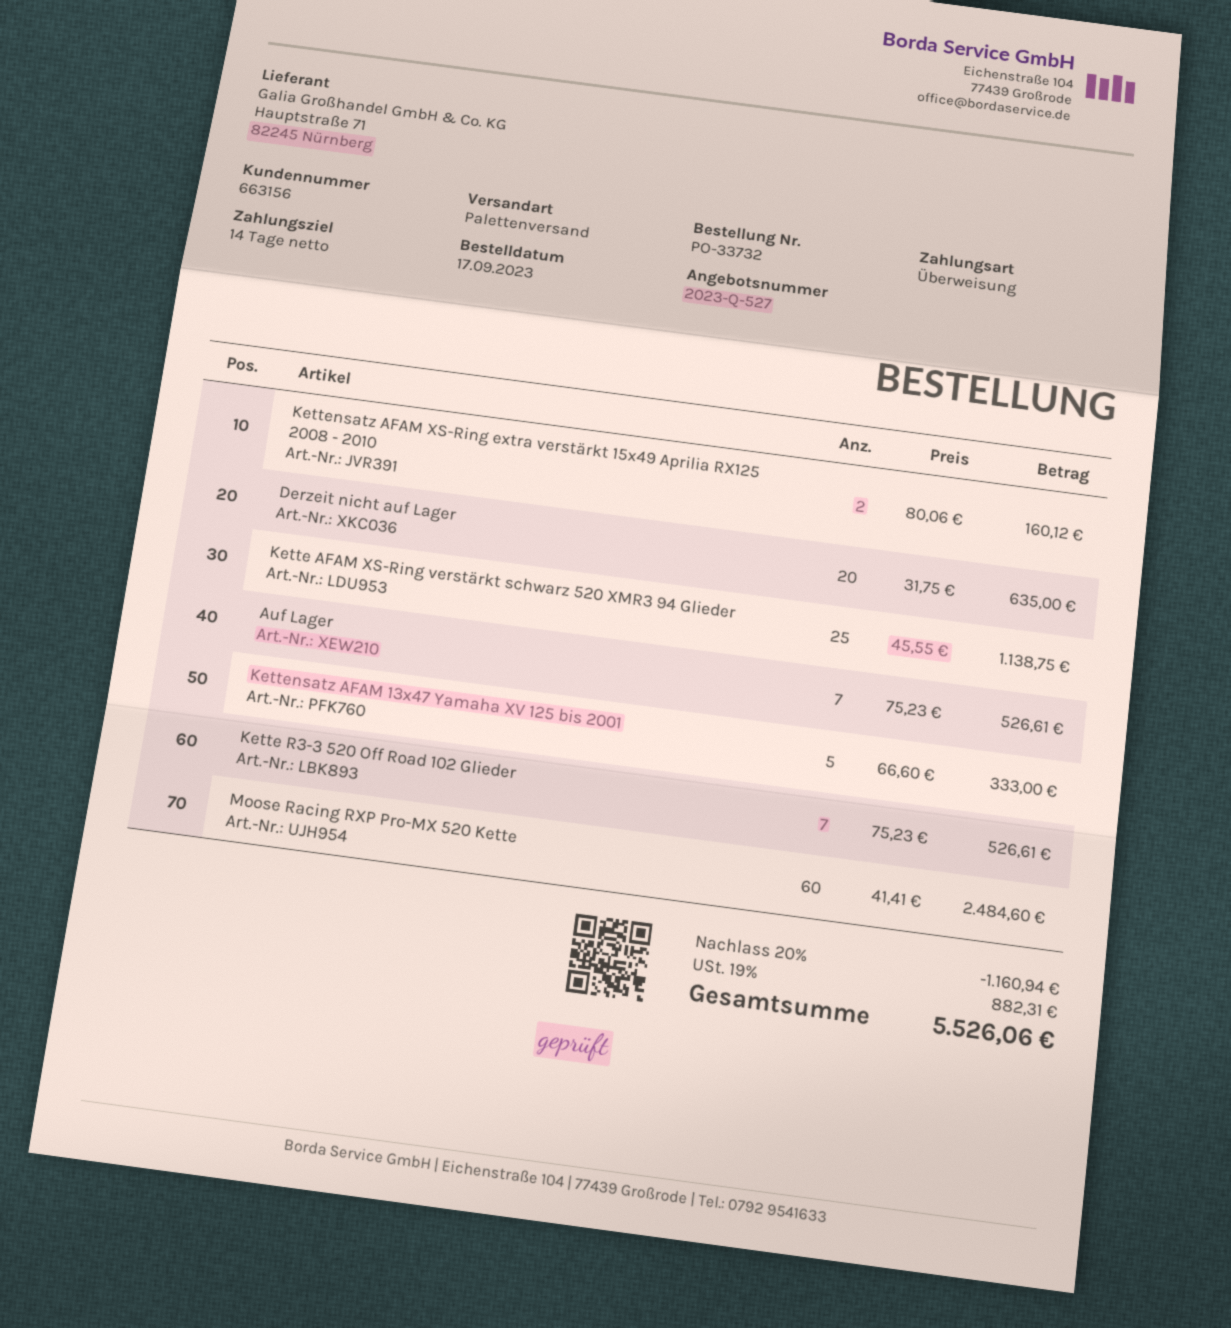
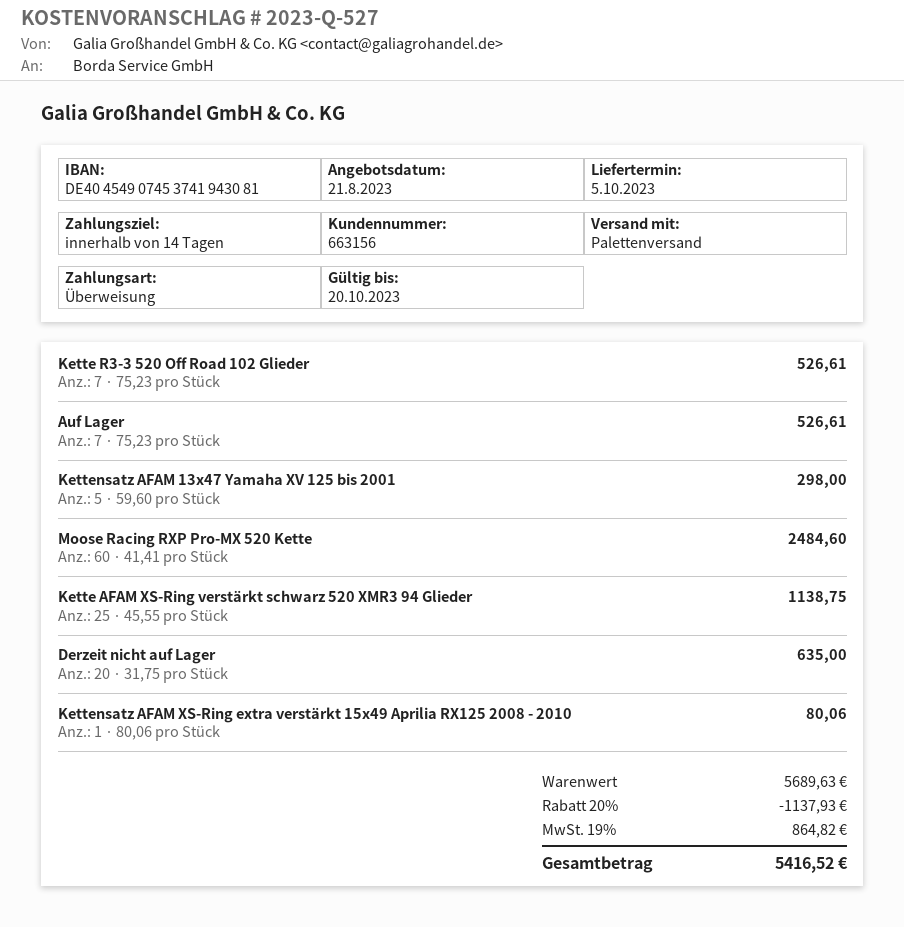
Kettensatz AFAM XS-Ring extra verstärkt 15x49 Aprilia RX125 2008 - 2010: 2 x 80.06 = 160.12 -> 1 x 80.06 = 80.06
Kettensatz AFAM 13x47 Yamaha XV 125 bis 2001: 5 x 66.60 = 333.00 -> 5 x 59.60 = 298.00
discount: 20% = 1160.94 -> 20% = 1137.93
tax: 19% = 882.31 -> 19% = 864.82
total: 5526.06 -> 5416.52

